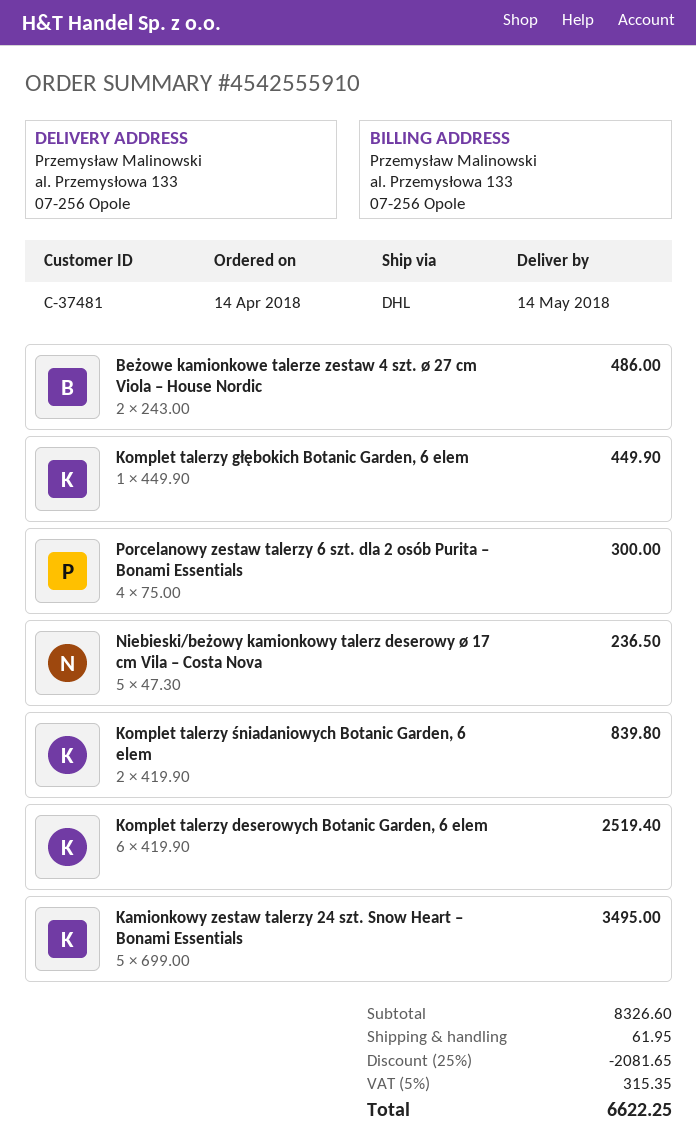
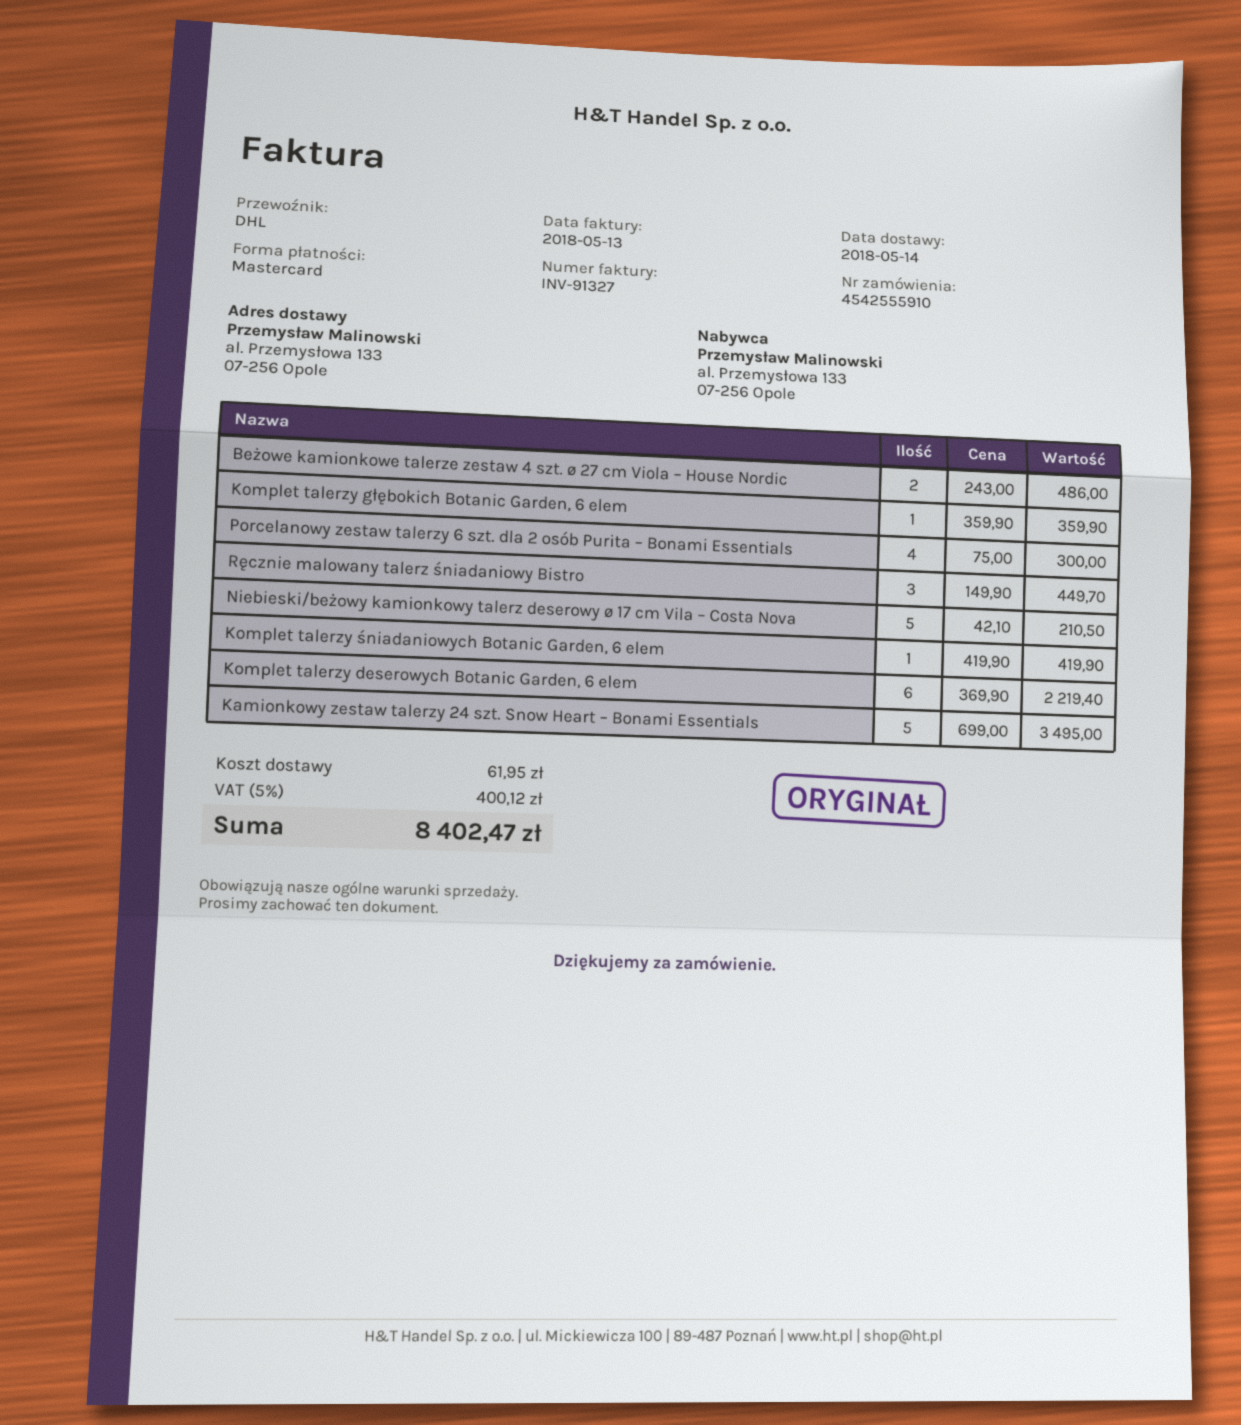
Komplet talerzy głębokich Botanic Garden, 6 elem: 1 x 449.90 = 449.90 -> 1 x 359.90 = 359.90
Niebieski/beżowy kamionkowy talerz deserowy ø 17 cm Vila – Costa Nova: 5 x 47.30 = 236.50 -> 5 x 42.10 = 210.50
Komplet talerzy śniadaniowych Botanic Garden, 6 elem: 2 x 419.90 = 839.80 -> 1 x 419.90 = 419.90
Komplet talerzy deserowych Botanic Garden, 6 elem: 6 x 419.90 = 2519.40 -> 6 x 369.90 = 2219.40
Ręcznie malowany talerz śniadaniowy Bistro: none -> 3 x 149.90 = 449.70
discount: 25% = 2081.65 -> none
tax: 5% = 315.35 -> 5% = 400.12
total: 6622.25 -> 8402.47

